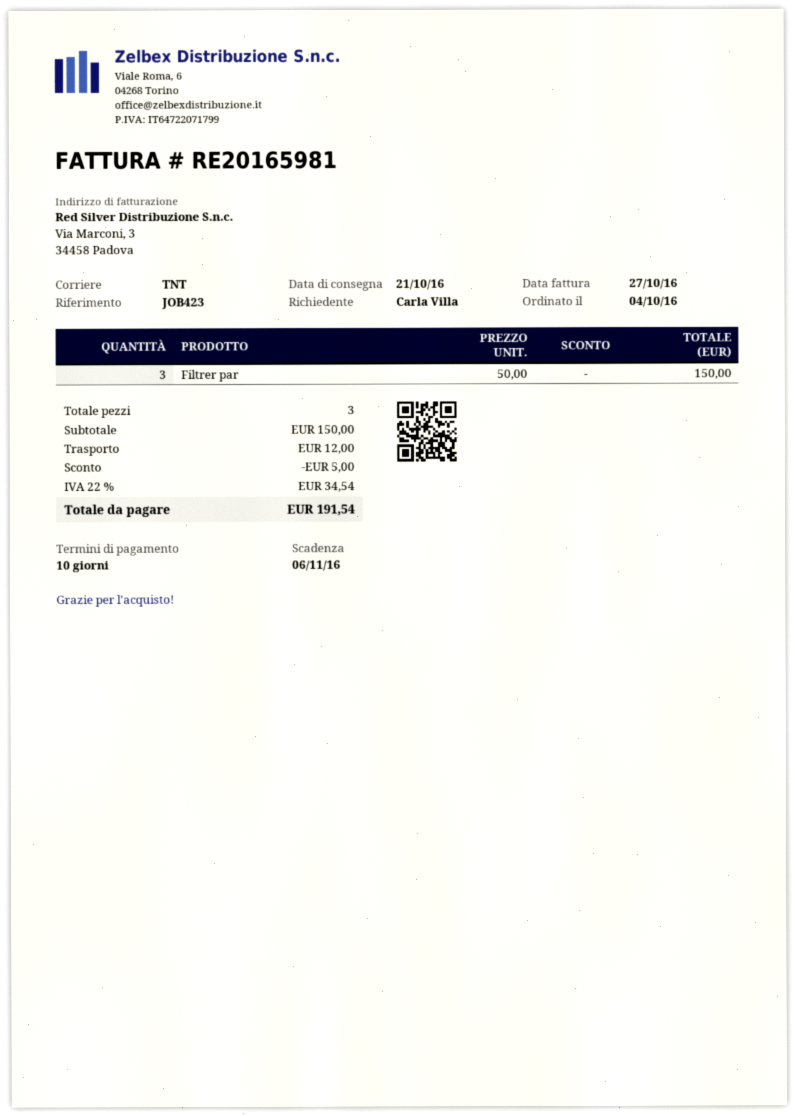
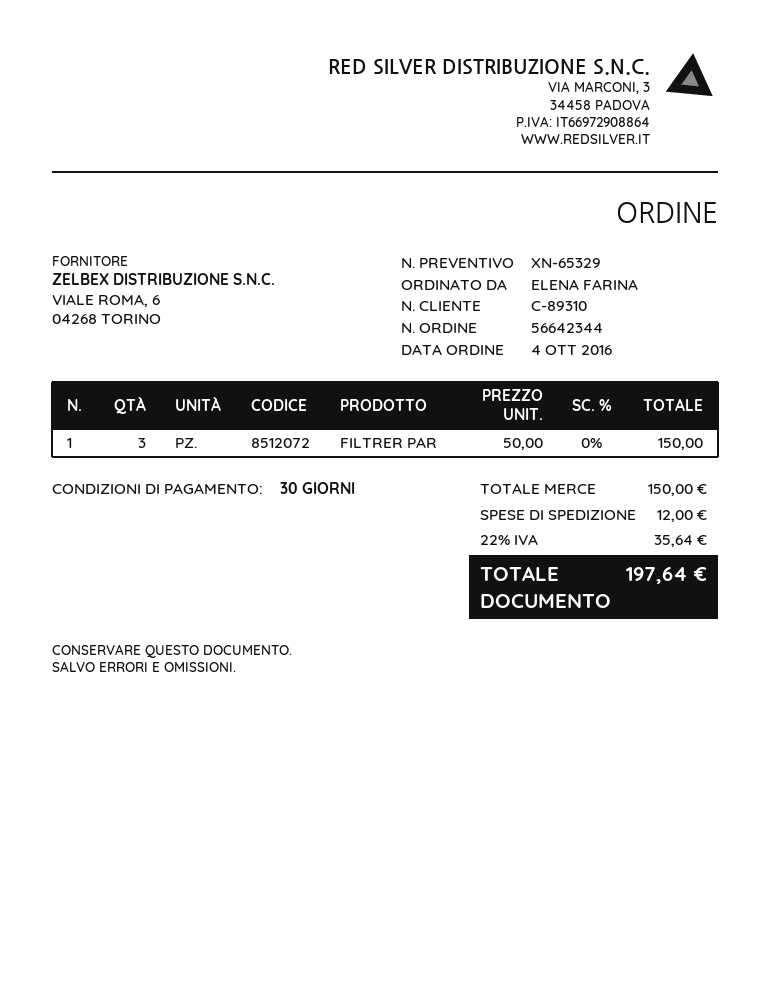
payment terms: 10 days -> 30 days
ordered by: Carla Villa -> ELENA FARINA
discount: 5.00 -> none
tax: 22% = 34.54 -> 22% = 35.64
total: 191.54 -> 197.64

